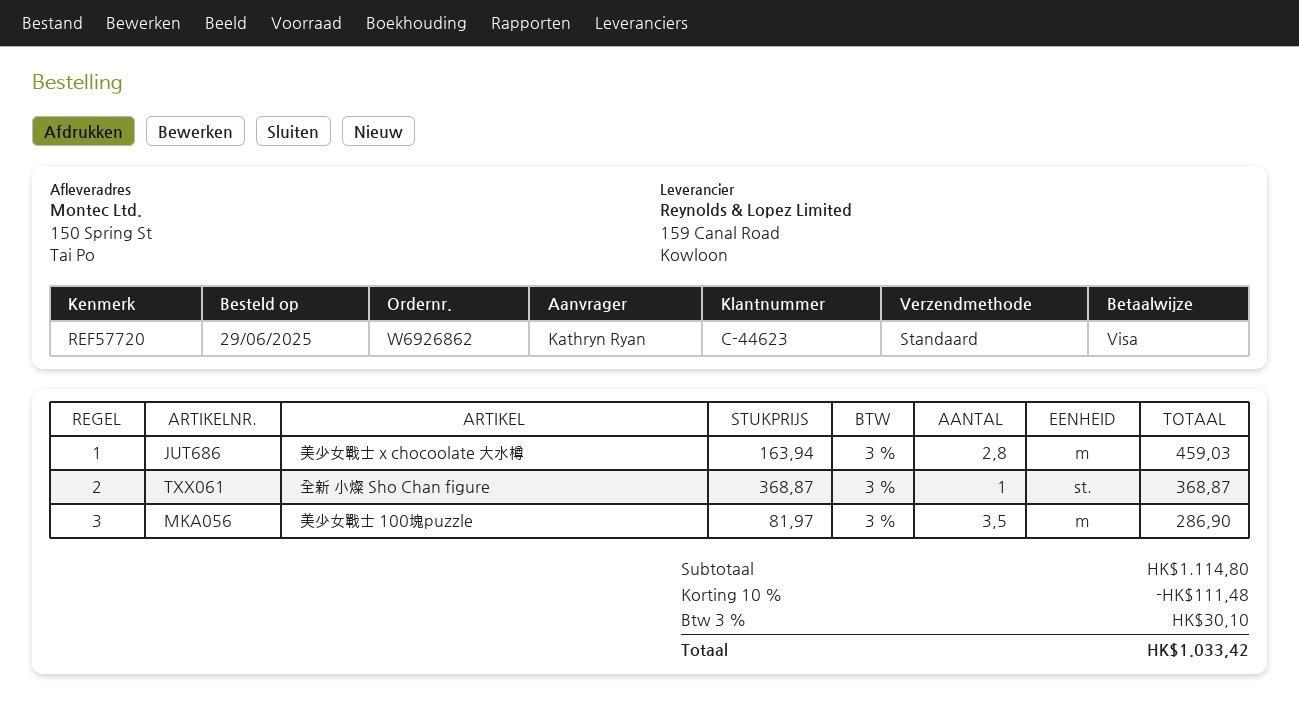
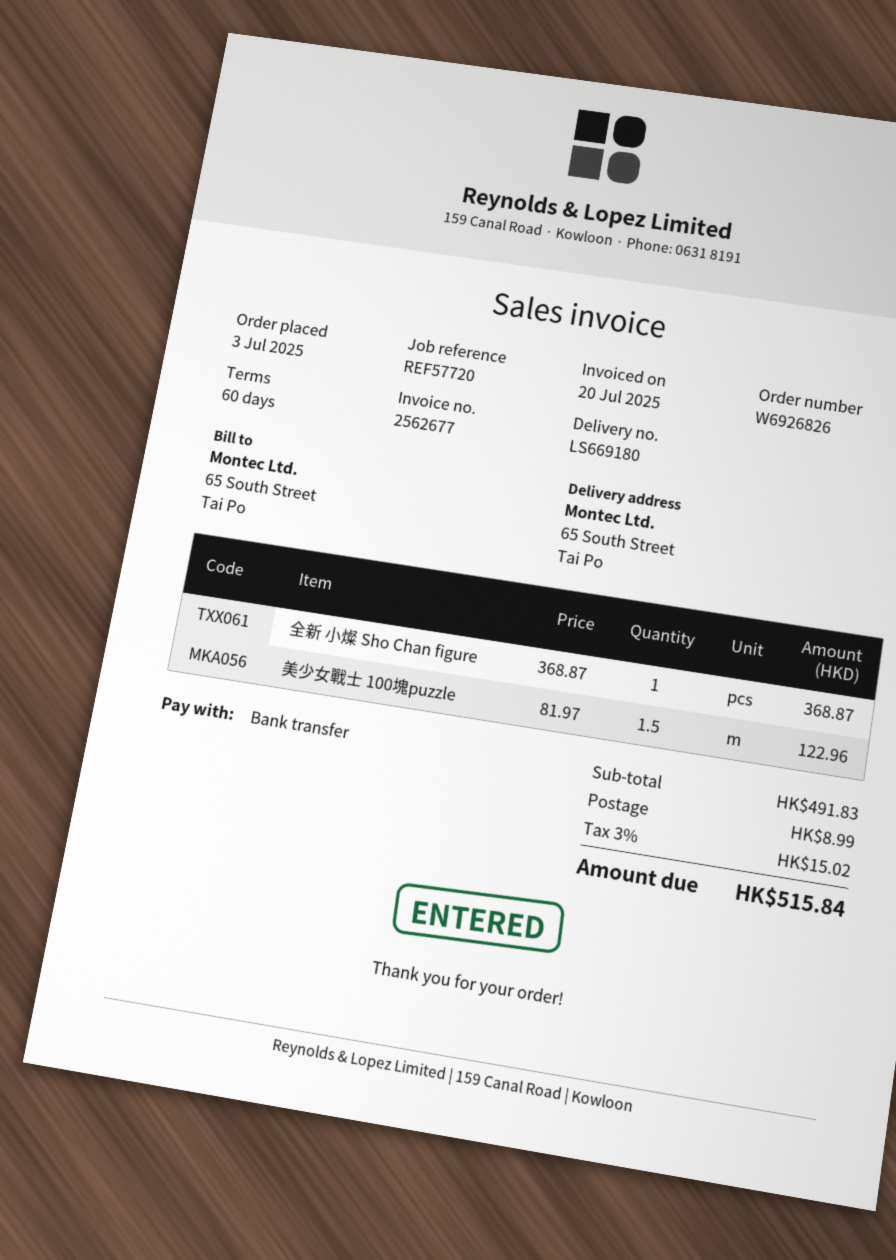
order number: W6926862 -> W6926826
order date: 2025-06-29 -> 2025-07-03
payment method: Visa -> bank transfer
ship to: 150 Spring St, Tai Po -> 65 South Street, Tai Po
美少女戰士 x chocoolate 大水樽: 2.8 x 163.94 = 459.03 -> none
美少女戰士 100塊puzzle: 3.5 x 81.97 = 286.90 -> 1.5 x 81.97 = 122.96
subtotal: 1114.80 -> 491.83
discount: 10% = 111.48 -> none
shipping: none -> 8.99
tax: 3% = 30.10 -> 3% = 15.02
total: 1033.42 -> 515.84

